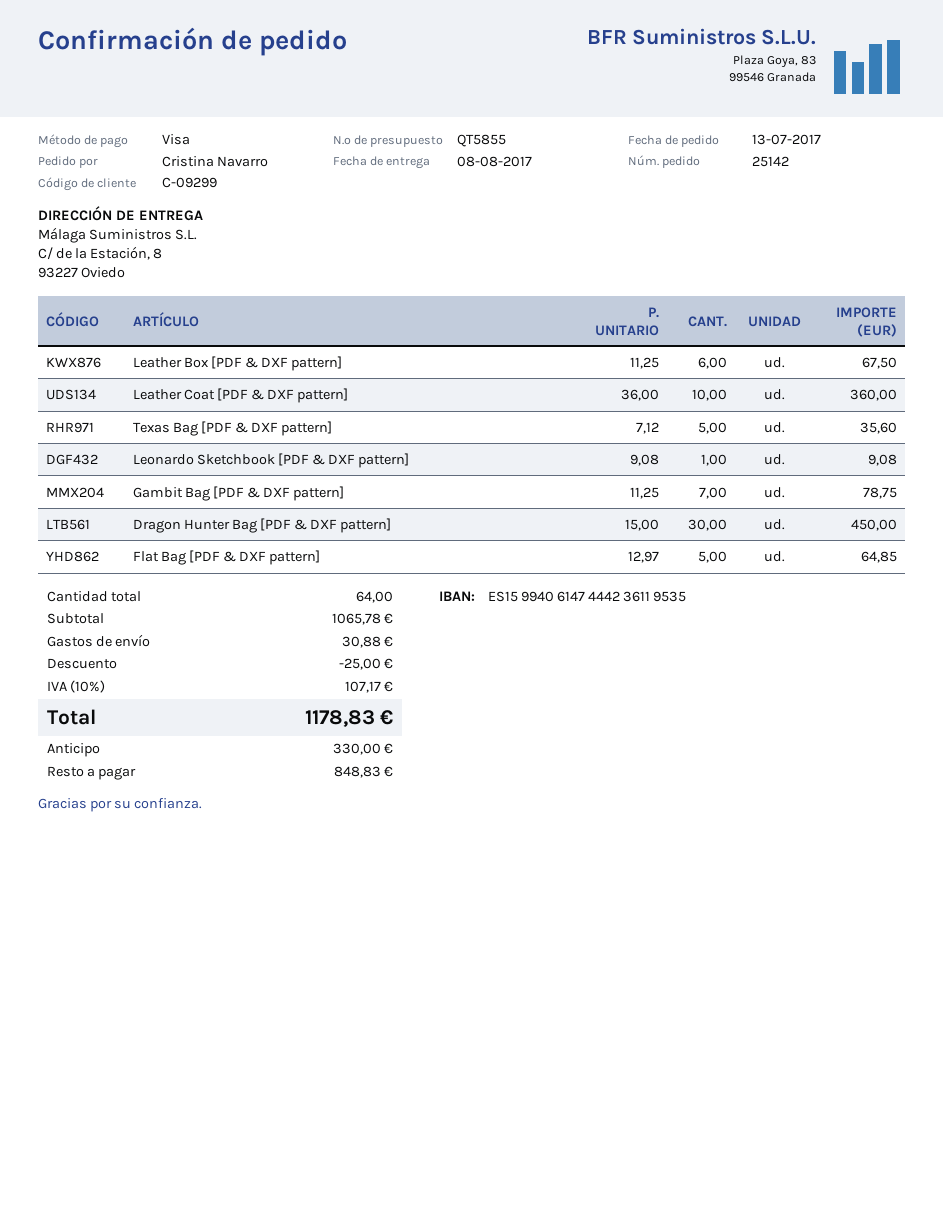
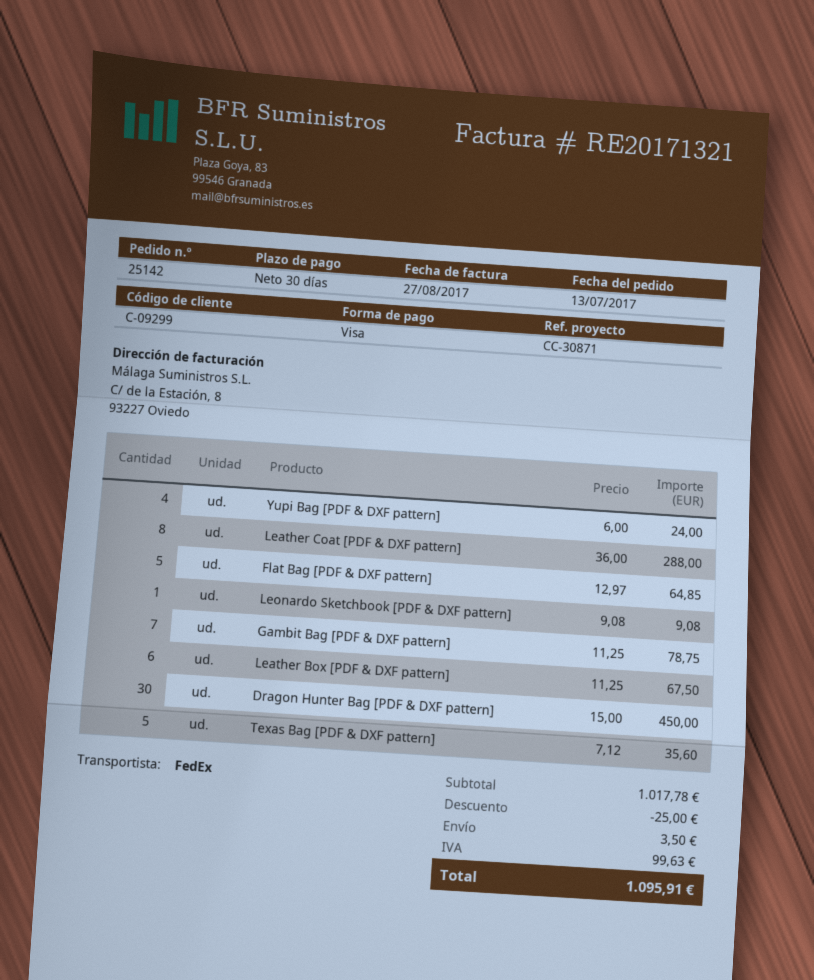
Leather Coat [PDF & DXF pattern]: 10 x 36.00 = 360.00 -> 8 x 36.00 = 288.00
Yupi Bag [PDF & DXF pattern]: none -> 4 x 6.00 = 24.00
subtotal: 1065.78 -> 1017.78
shipping: 30.88 -> 3.50
tax: 107.17 -> 99.63
total: 1178.83 -> 1095.91

